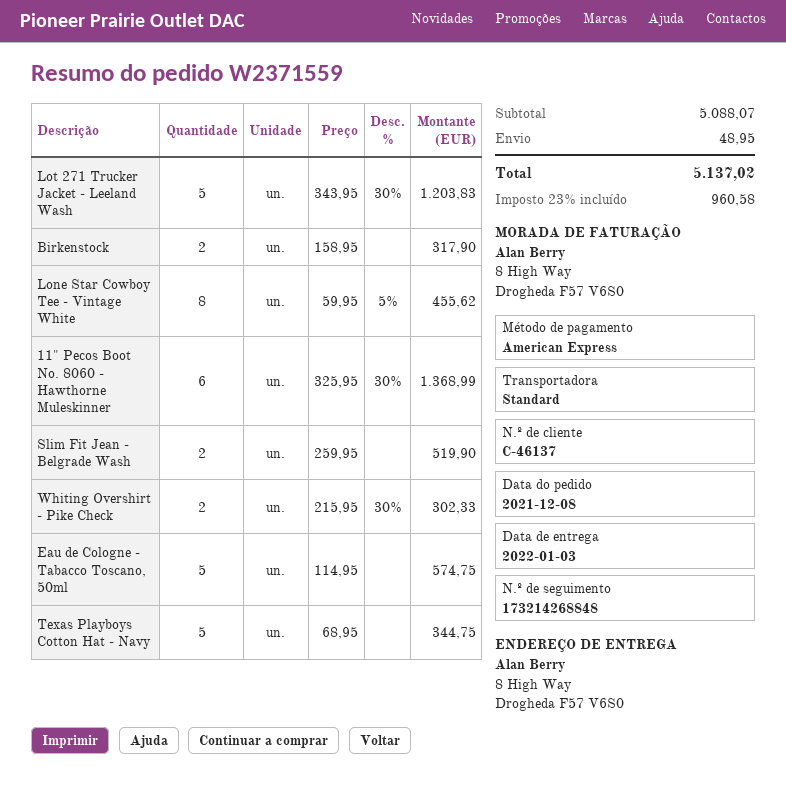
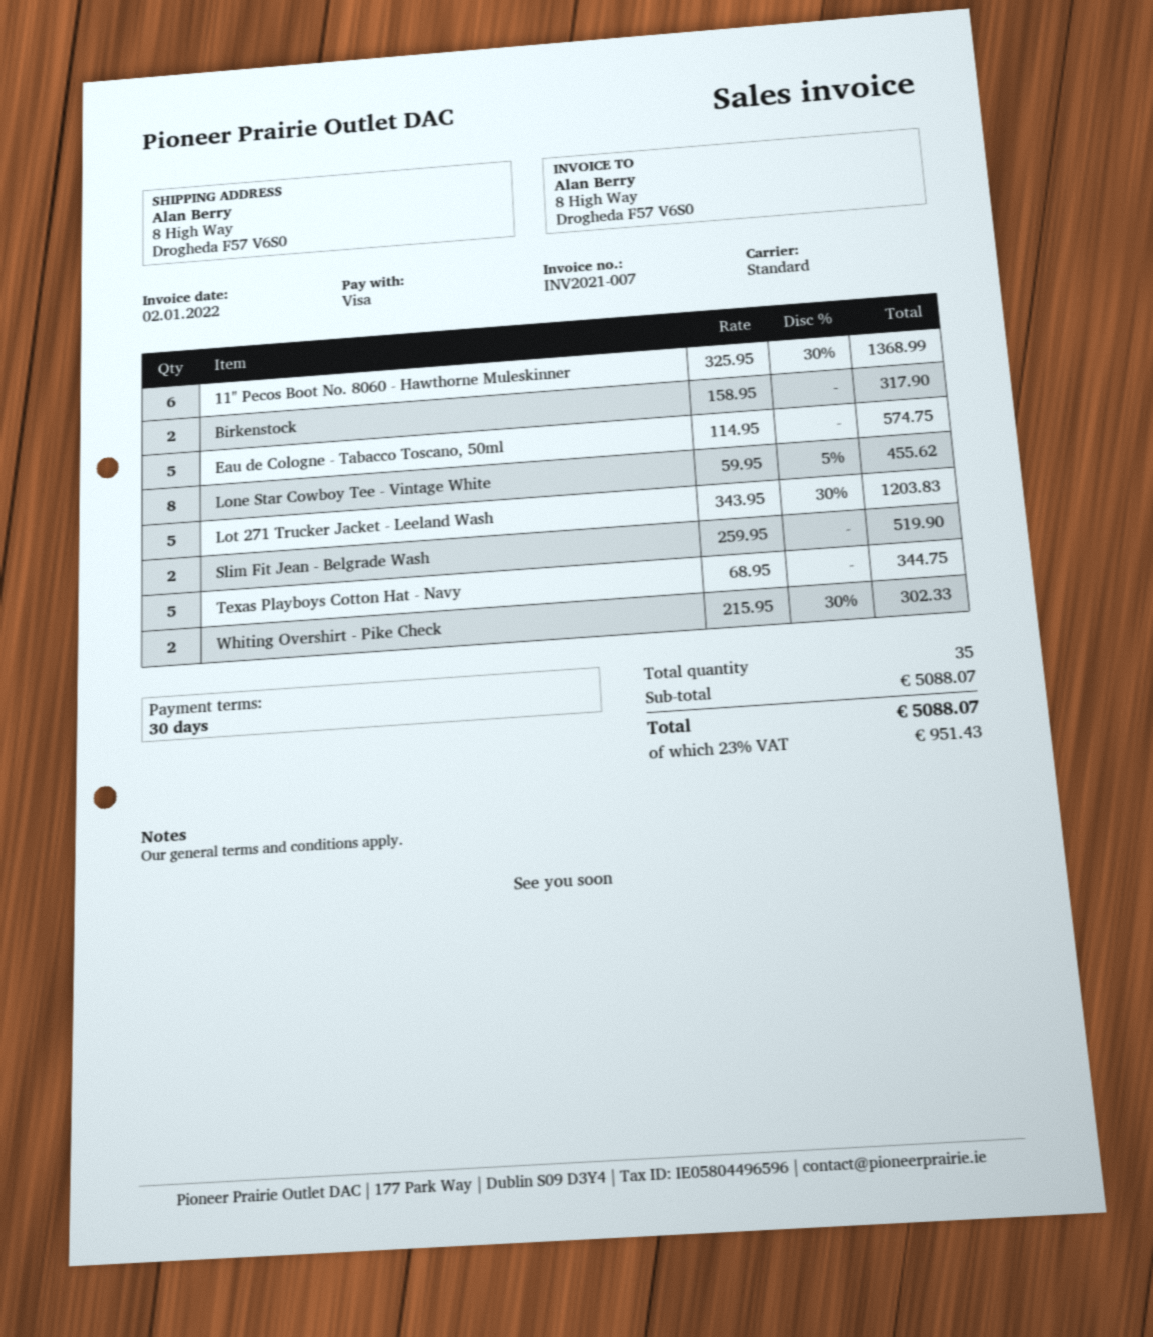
payment method: American Express -> Visa
shipping: 48.95 -> none
tax: 23% = 960.58 -> 23% = 951.43
total: 5137.02 -> 5088.07

